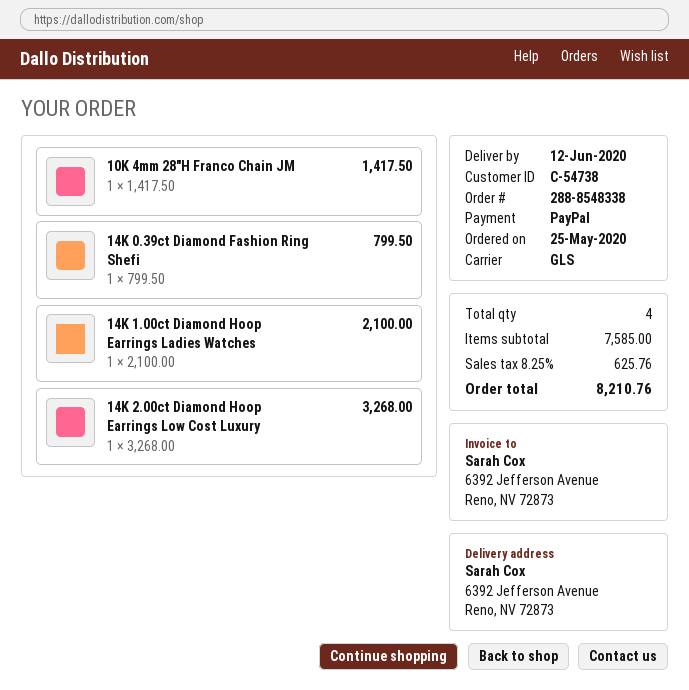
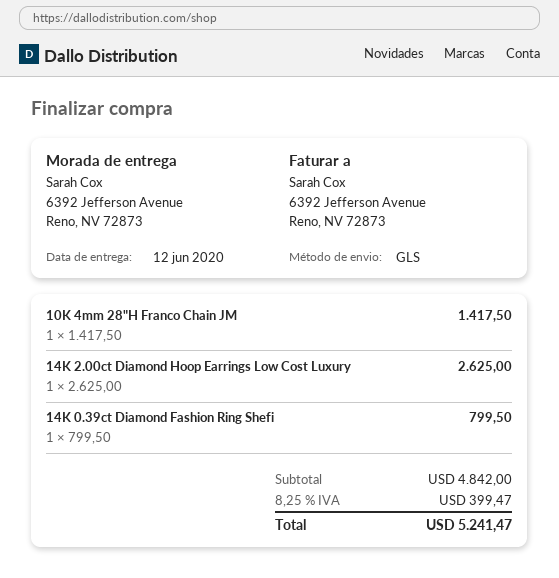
14K 1.00ct Diamond Hoop Earrings Ladies Watches: 1 x 2100.00 = 2100.00 -> none
14K 2.00ct Diamond Hoop Earrings Low Cost Luxury: 1 x 3268.00 = 3268.00 -> 1 x 2625.00 = 2625.00
subtotal: 7585.00 -> 4842.00
tax: 8.25% = 625.76 -> 8.25% = 399.47
total: 8210.76 -> 5241.47

